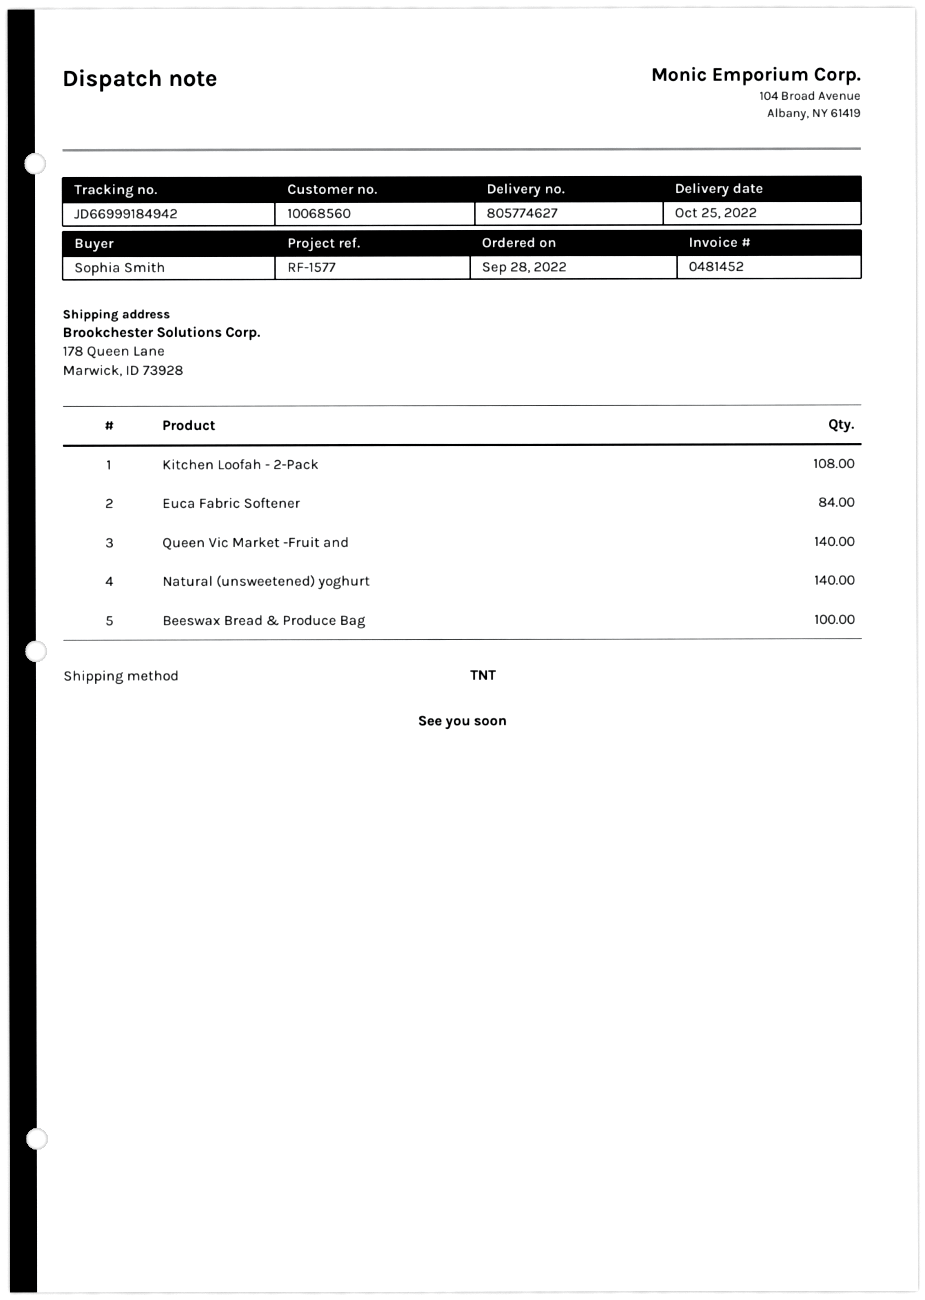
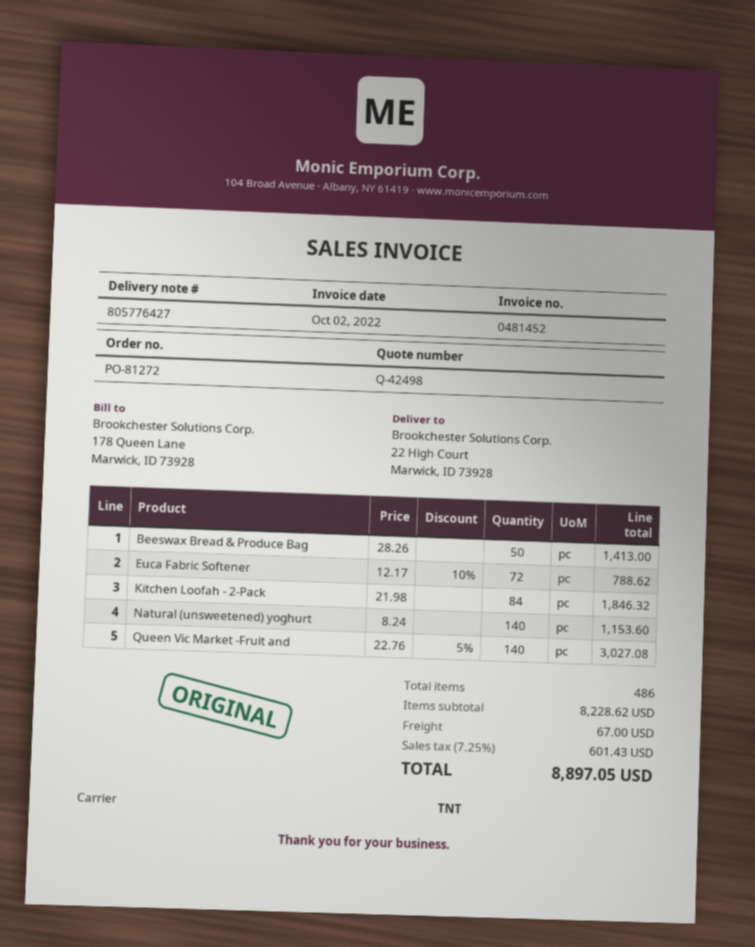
delivery note number: 805774627 -> 805776427
ship to: 178 Queen Lane, Marwick, ID 73928 -> 22 High Court, Marwick, ID 73928
Kitchen Loofah - 2-Pack: 108 -> 84
Euca Fabric Softener: 84 -> 72
Beeswax Bread & Produce Bag: 100 -> 50

